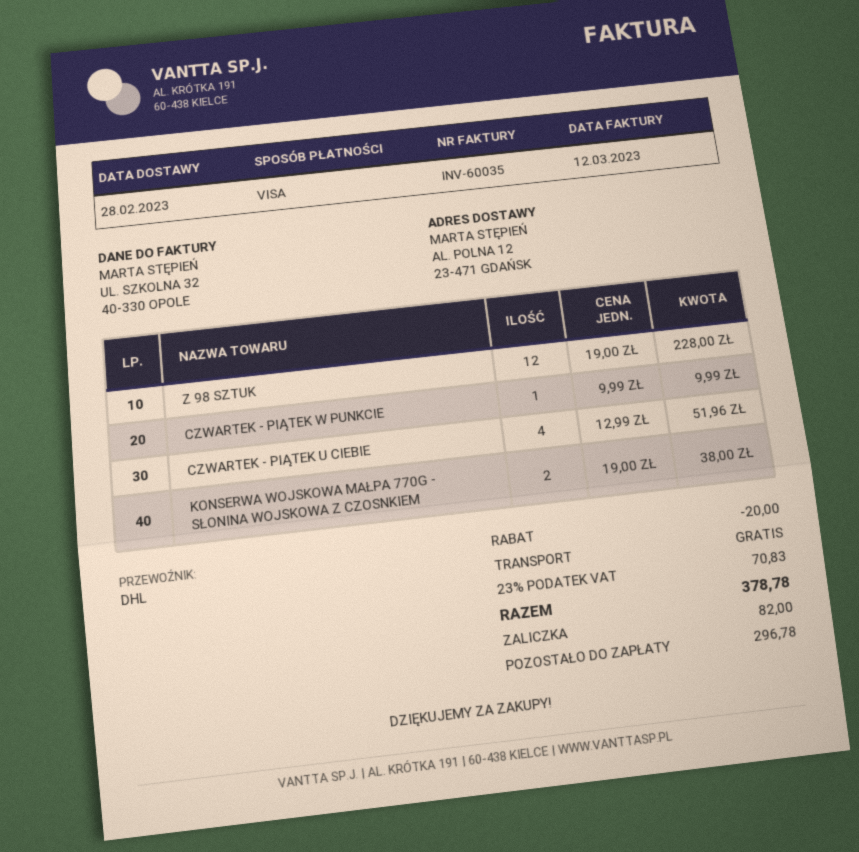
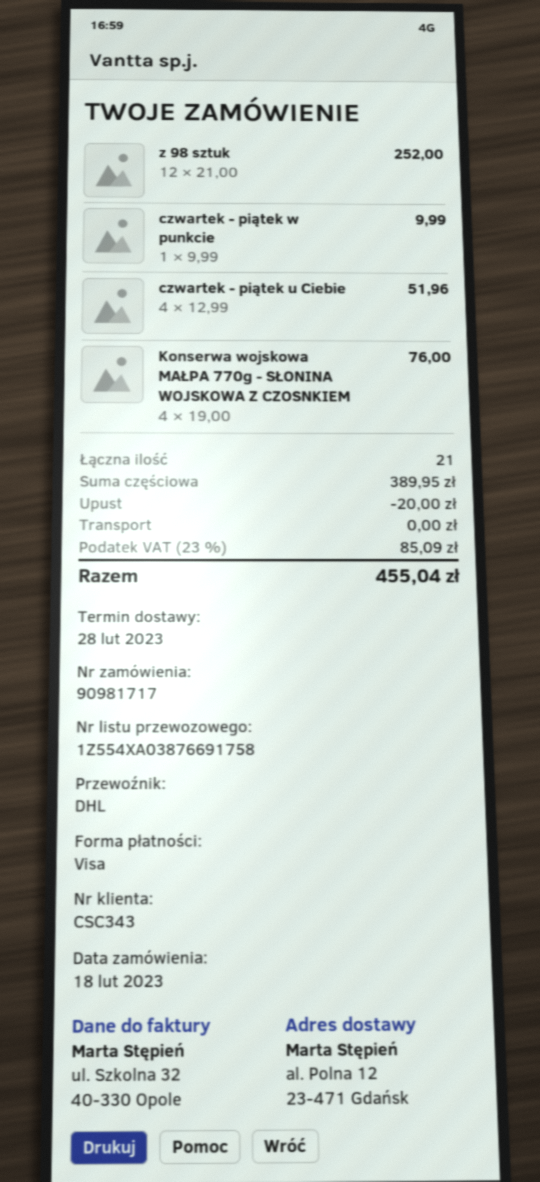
Z 98 SZTUK: 12 x 19.00 = 228.00 -> 12 x 21.00 = 252.00
KONSERWA WOJSKOWA MAŁPA 770G - SŁONINA WOJSKOWA Z CZOSNKIEM: 2 x 19.00 = 38.00 -> 4 x 19.00 = 76.00
tax: 23% = 70.83 -> 23% = 85.09
total: 378.78 -> 455.04

